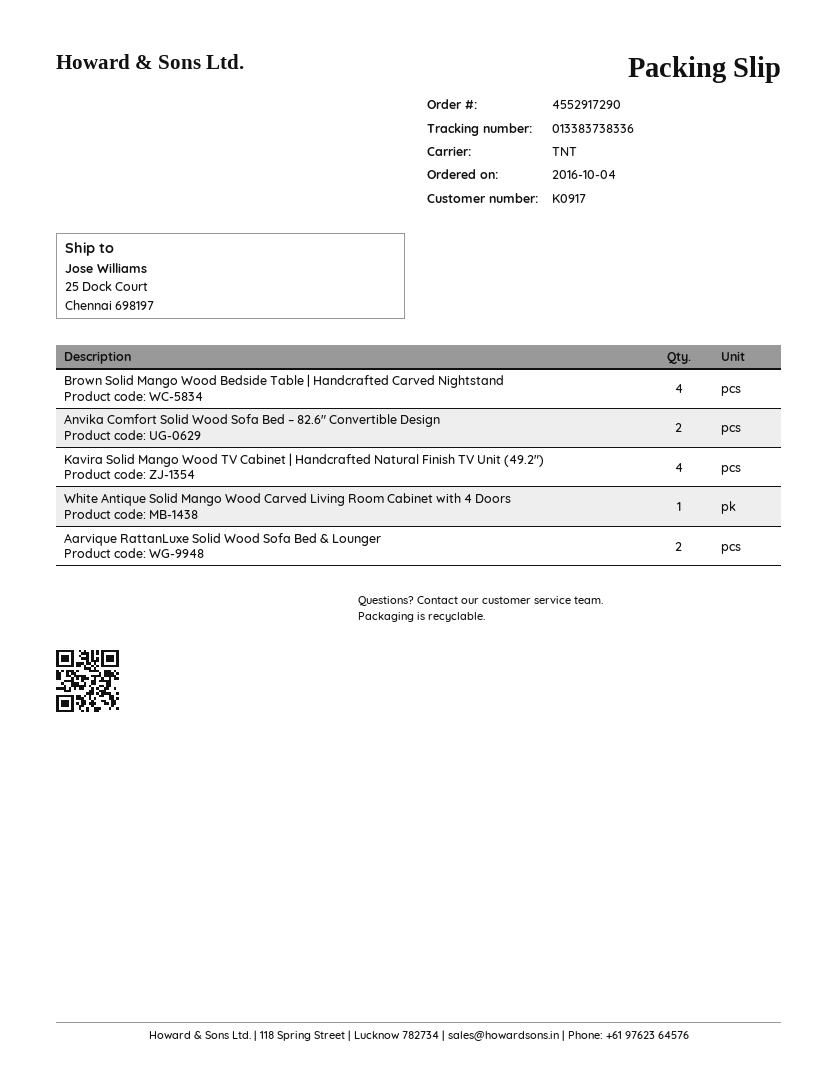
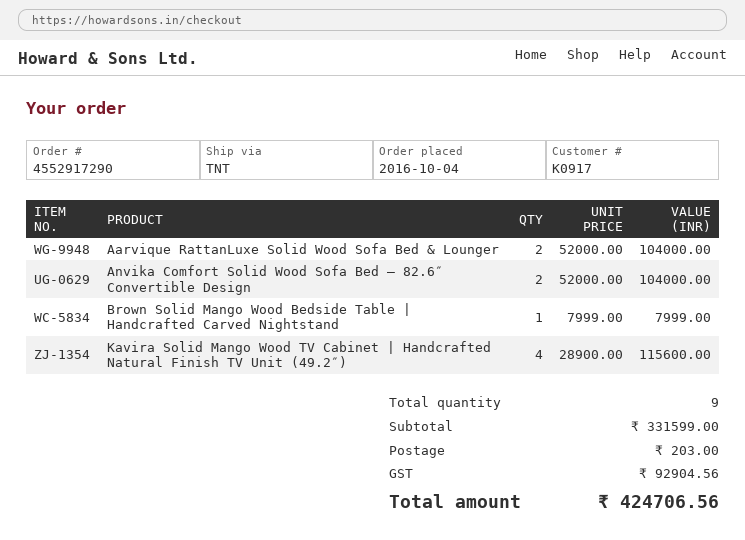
Brown Solid Mango Wood Bedside Table | Handcrafted Carved Nightstand: 4 -> 1
White Antique Solid Mango Wood Carved Living Room Cabinet with 4 Doors: 1 -> none

